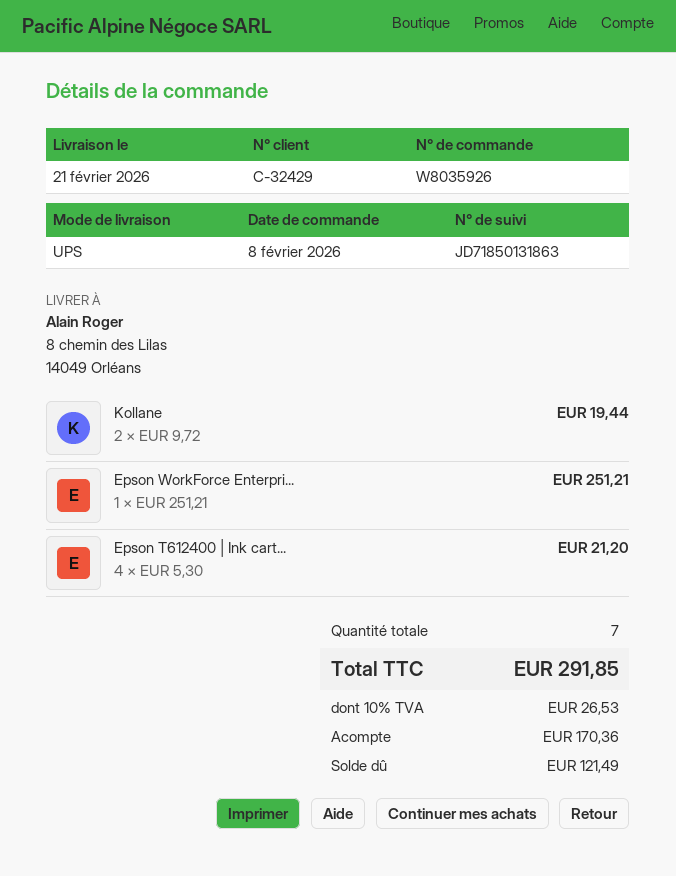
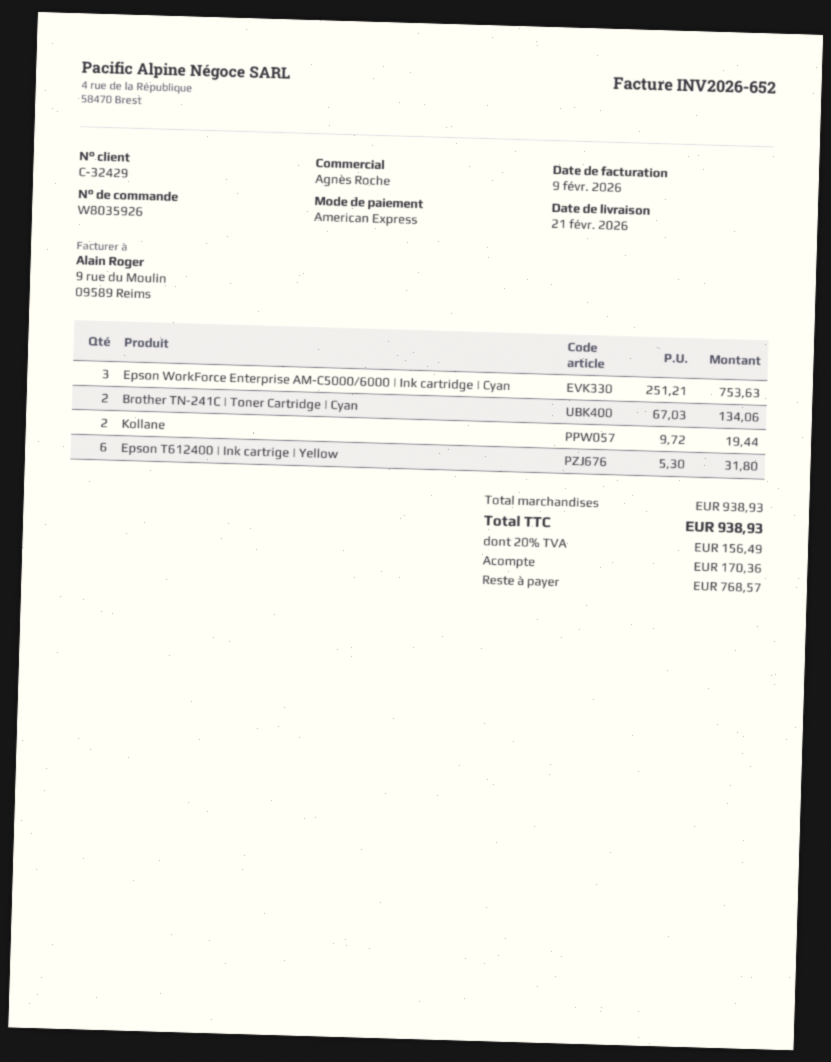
Epson WorkForce Enterpri...: 1 x 251.21 = 251.21 -> 3 x 251.21 = 753.63
Epson T612400 | Ink cart...: 4 x 5.30 = 21.20 -> 6 x 5.30 = 31.80
Brother TN-241C | Toner Cartridge | Cyan: none -> 2 x 67.03 = 134.06
tax: 10% = 26.53 -> 20% = 156.49
total: 291.85 -> 938.93
balance: 121.49 -> 768.57

